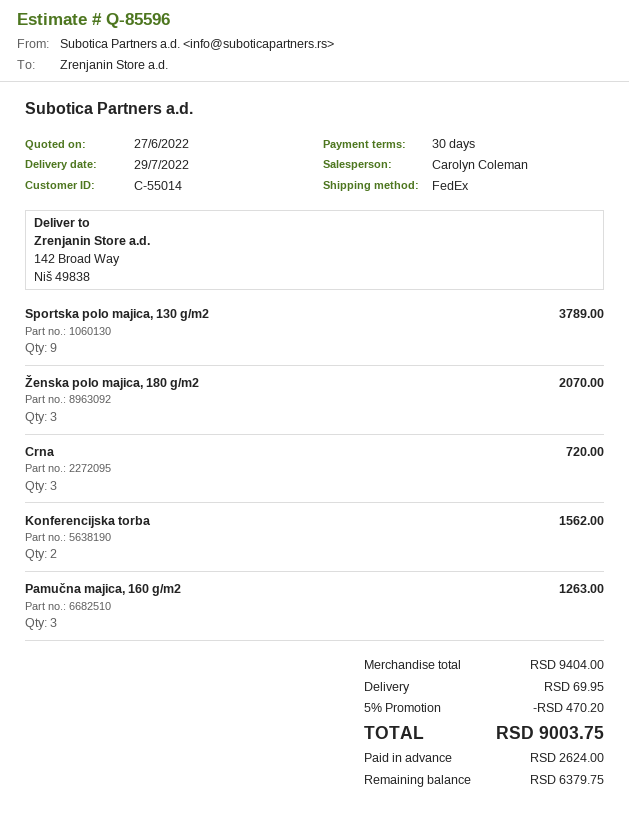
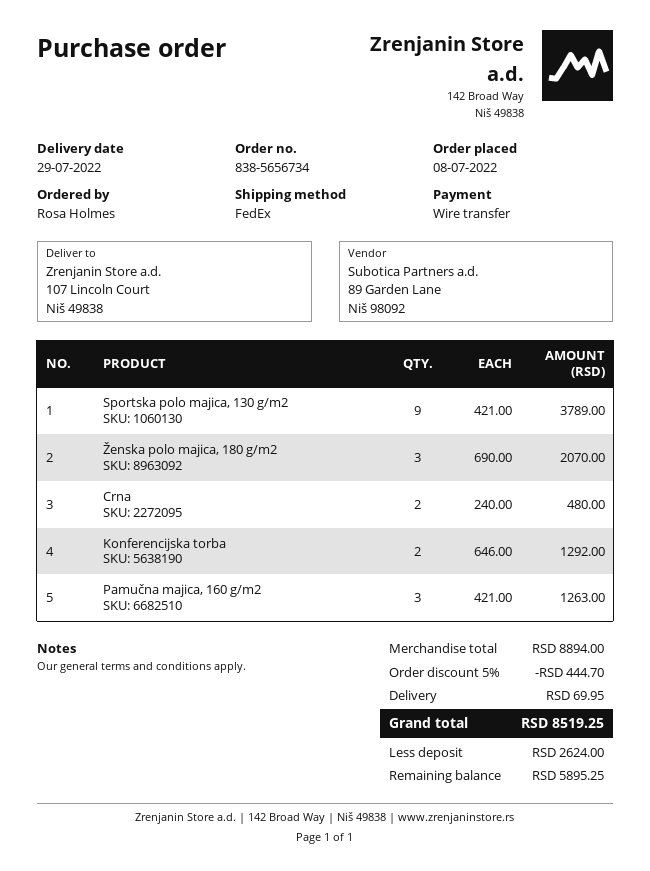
ship to: 142 Broad Way, Niš 49838 -> 107 Lincoln Court, Niš 49838
Crna: 3 for 720.00 -> 2 for 480.00
Konferencijska torba: 2 for 1562.00 -> 2 for 1292.00
subtotal: 9404.00 -> 8894.00
discount: 5% = 470.20 -> 5% = 444.70
total: 9003.75 -> 8519.25
balance: 6379.75 -> 5895.25

